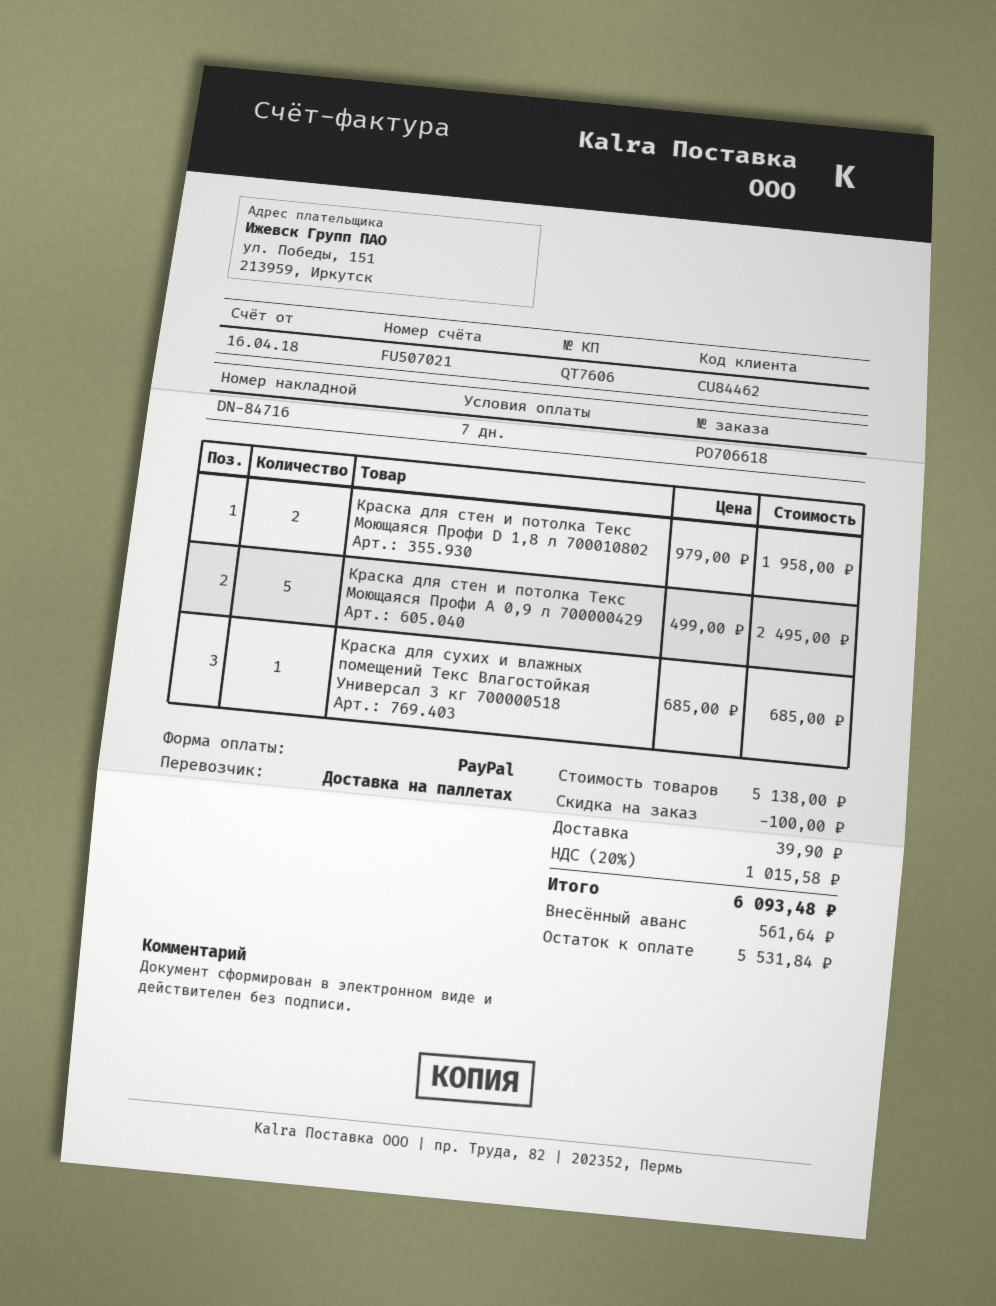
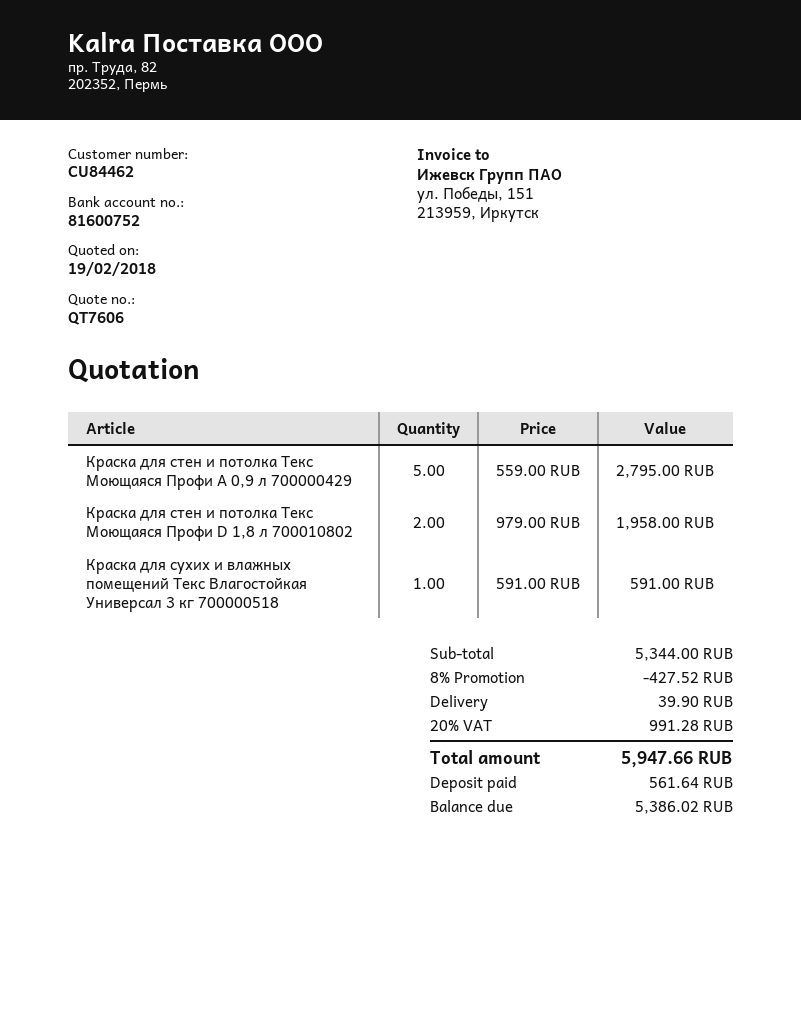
Краска для стен и потолка Текс Моющаяся Профи A 0,9 л 700000429: 5 x 499.00 = 2495.00 -> 5 x 559.00 = 2795.00
Краска для сухих и влажных помещений Текс Влагостойкая Универсал 3 кг 700000518: 1 x 685.00 = 685.00 -> 1 x 591.00 = 591.00
subtotal: 5138.00 -> 5344.00
discount: 100.00 -> 427.52
tax: 20% = 1015.58 -> 20% = 991.28
total: 6093.48 -> 5947.66
balance: 5531.84 -> 5386.02

